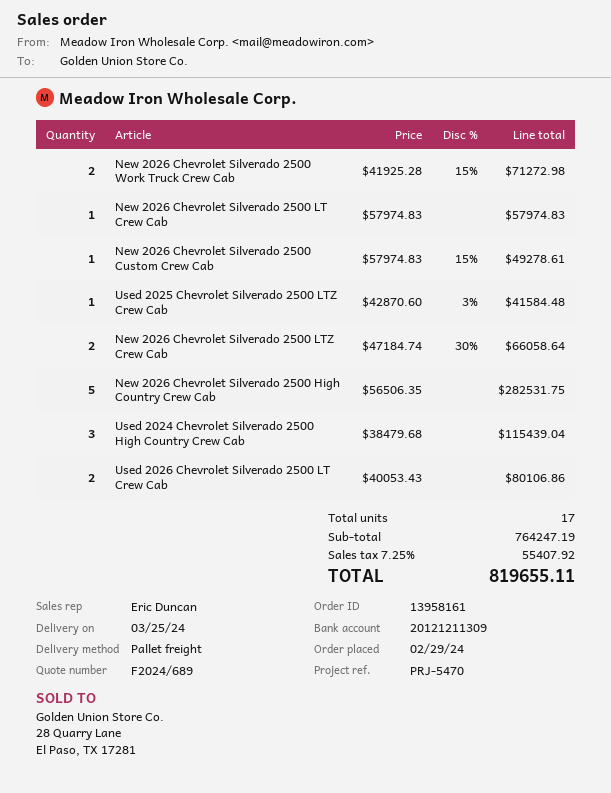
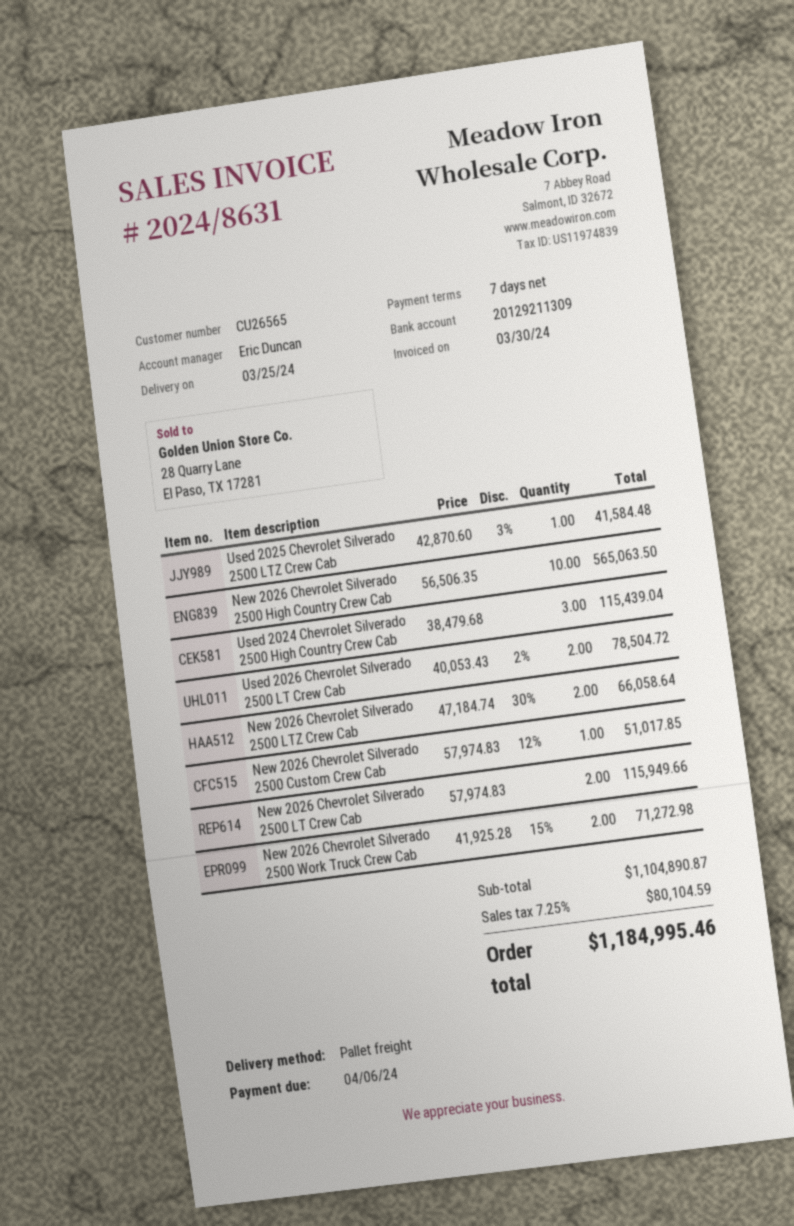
bank account: 20121211309 -> 20129211309
New 2026 Chevrolet Silverado 2500 LT Crew Cab: 1 x 57974.83 = 57974.83 -> 2 x 57974.83 = 115949.66
New 2026 Chevrolet Silverado 2500 Custom Crew Cab: 1 x 57974.83 - 15% = 49278.61 -> 1 x 57974.83 - 12% = 51017.85
New 2026 Chevrolet Silverado 2500 High Country Crew Cab: 5 x 56506.35 = 282531.75 -> 10 x 56506.35 = 565063.50
Used 2026 Chevrolet Silverado 2500 LT Crew Cab: 2 x 40053.43 = 80106.86 -> 2 x 40053.43 - 2% = 78504.72
subtotal: 764247.19 -> 1104890.87
tax: 7.25% = 55407.92 -> 7.25% = 80104.59
total: 819655.11 -> 1184995.46

